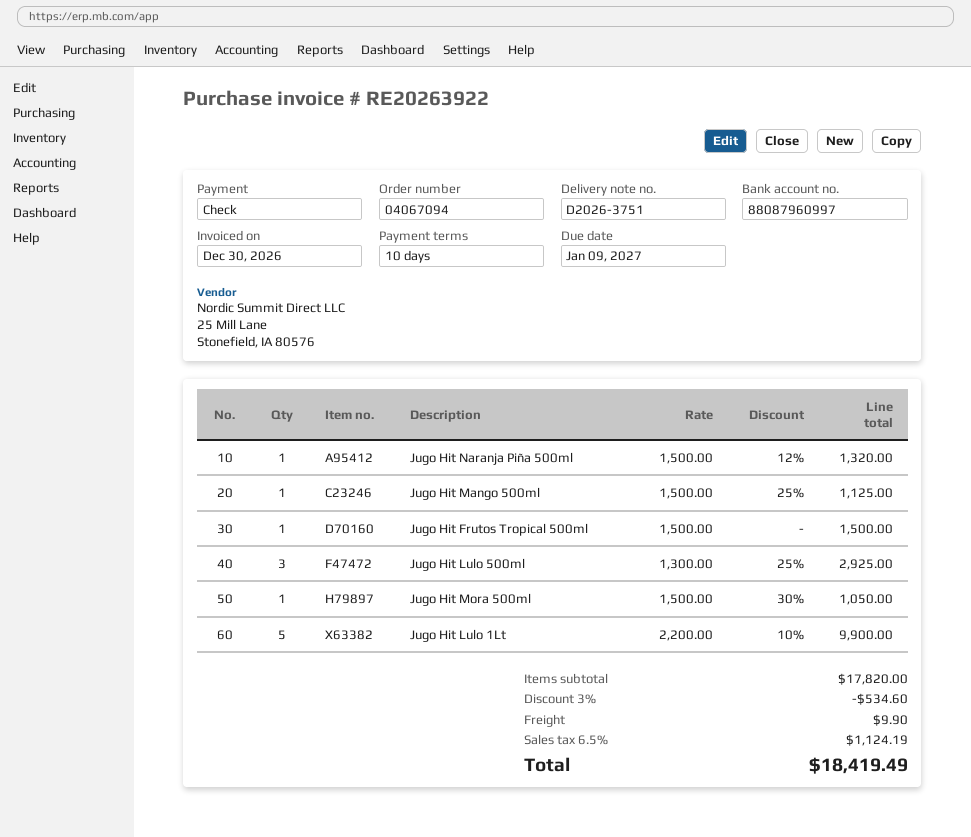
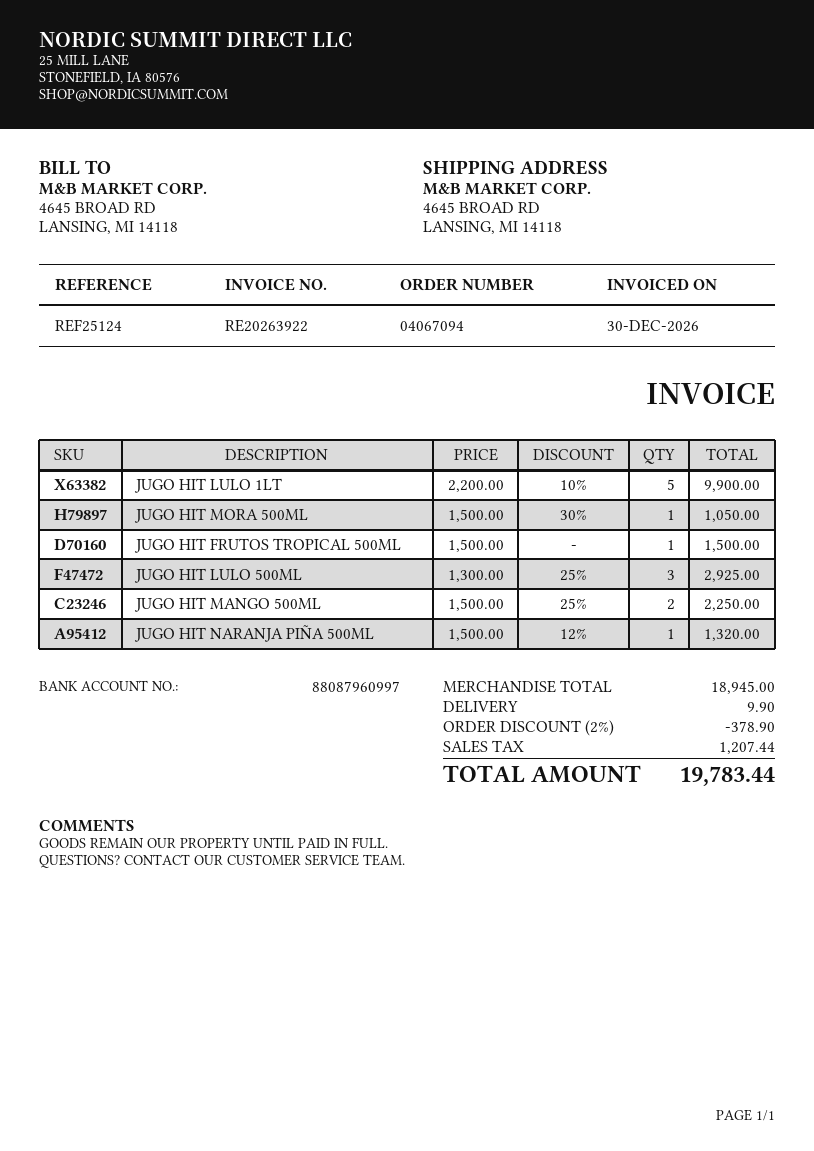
Jugo Hit Mango 500ml: 1 x 1500.00 - 25% = 1125.00 -> 2 x 1500.00 - 25% = 2250.00
subtotal: 17820.00 -> 18945.00
discount: 3% = 534.60 -> 2% = 378.90
tax: 1124.19 -> 1207.44
total: 18419.49 -> 19783.44

